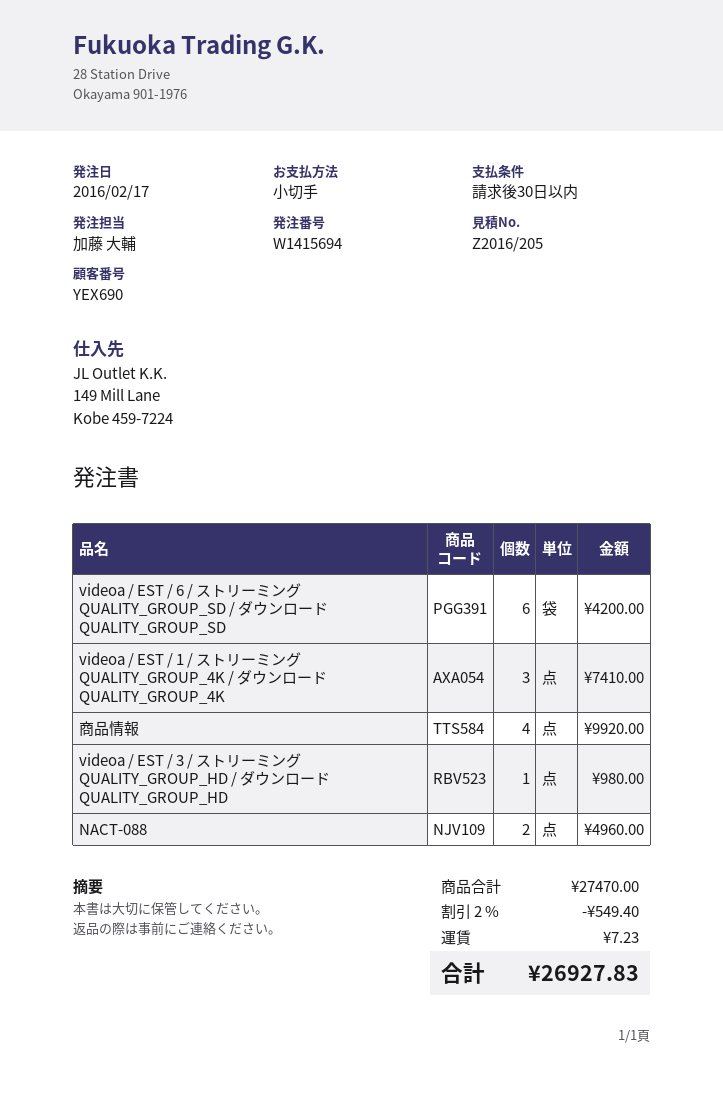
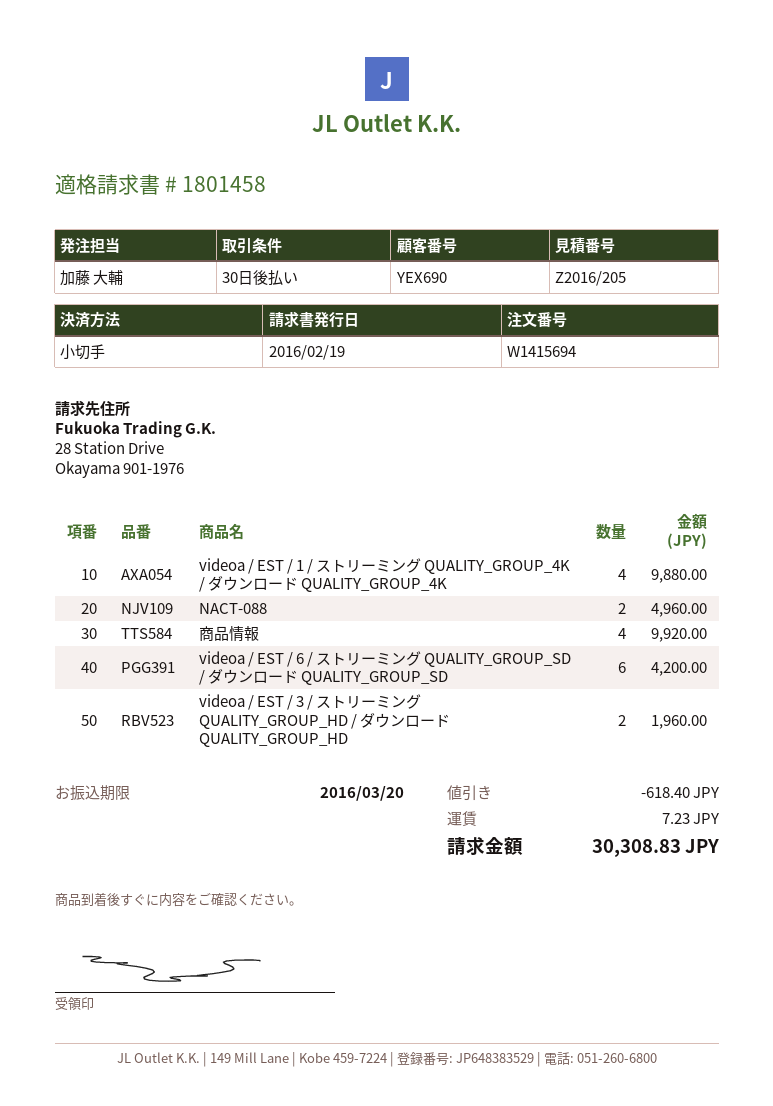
videoa / EST / 1 / ストリーミング QUALITY_GROUP_4K / ダウンロード QUALITY_GROUP_4K: 3 for 7410.00 -> 4 for 9880.00
videoa / EST / 3 / ストリーミング QUALITY_GROUP_HD / ダウンロード QUALITY_GROUP_HD: 1 for 980.00 -> 2 for 1960.00
discount: 549.40 -> 618.40
total: 26927.83 -> 30308.83

